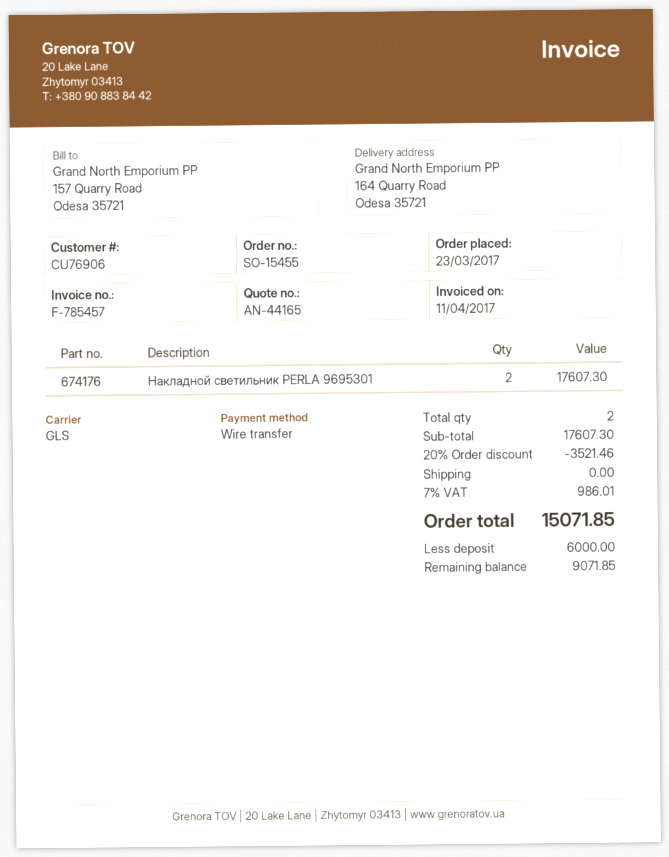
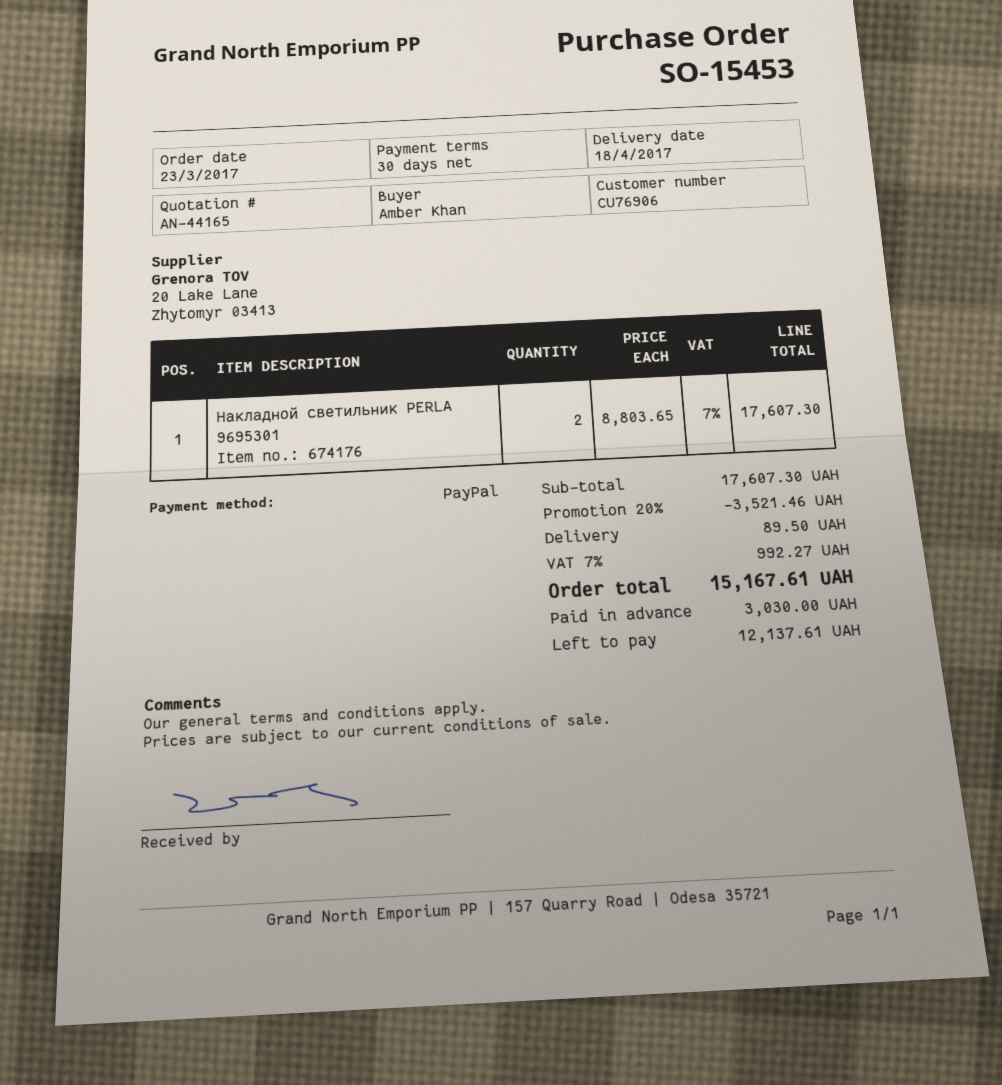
order number: SO-15455 -> SO-15453
payment method: bank transfer -> PayPal
shipping: 0.00 -> 89.50
tax: 7% = 986.01 -> 7% = 992.27
total: 15071.85 -> 15167.61
deposit: 6000.00 -> 3030.00
balance: 9071.85 -> 12137.61

